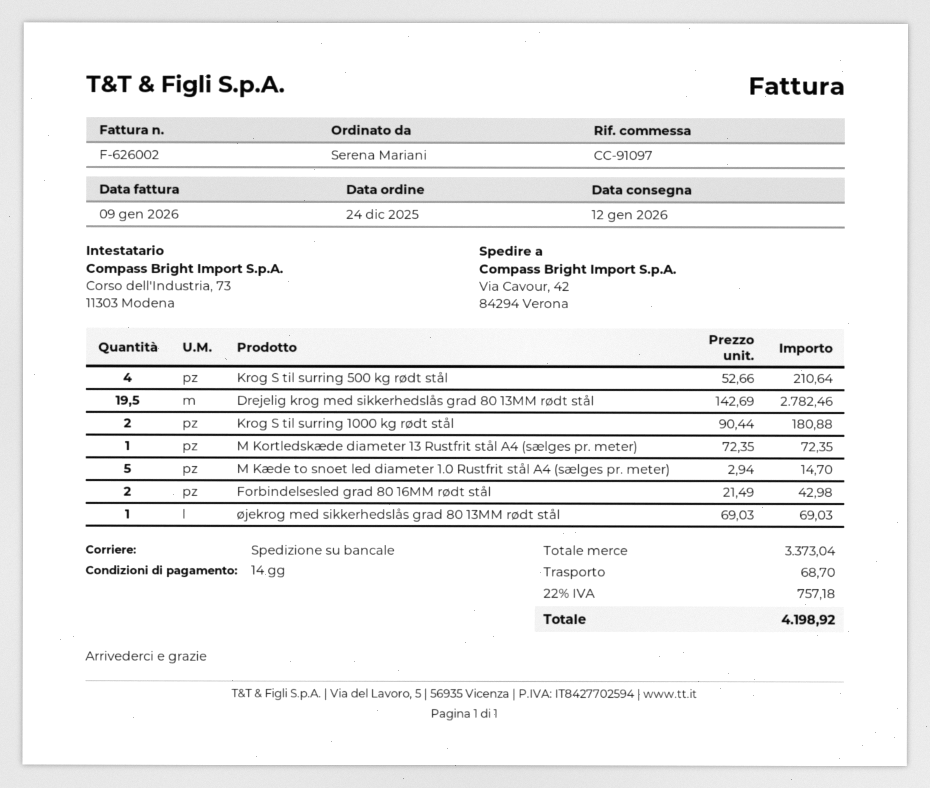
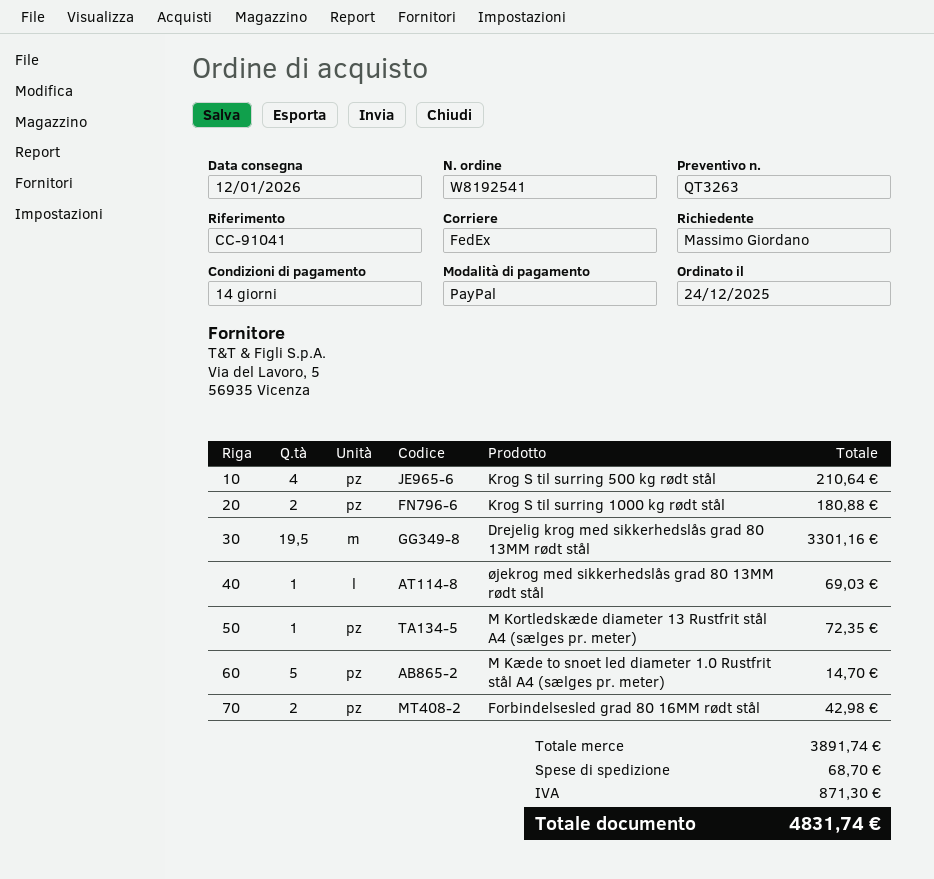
reference: CC-91097 -> CC-91041
ordered by: Serena Mariani -> Massimo Giordano
shipping method: pallet freight -> FedEx
Drejelig krog med sikkerhedslås grad 80 13MM rødt stål: 19.5 for 2782.46 -> 19.5 for 3301.16
subtotal: 3373.04 -> 3891.74
tax: 757.18 -> 871.30
total: 4198.92 -> 4831.74

